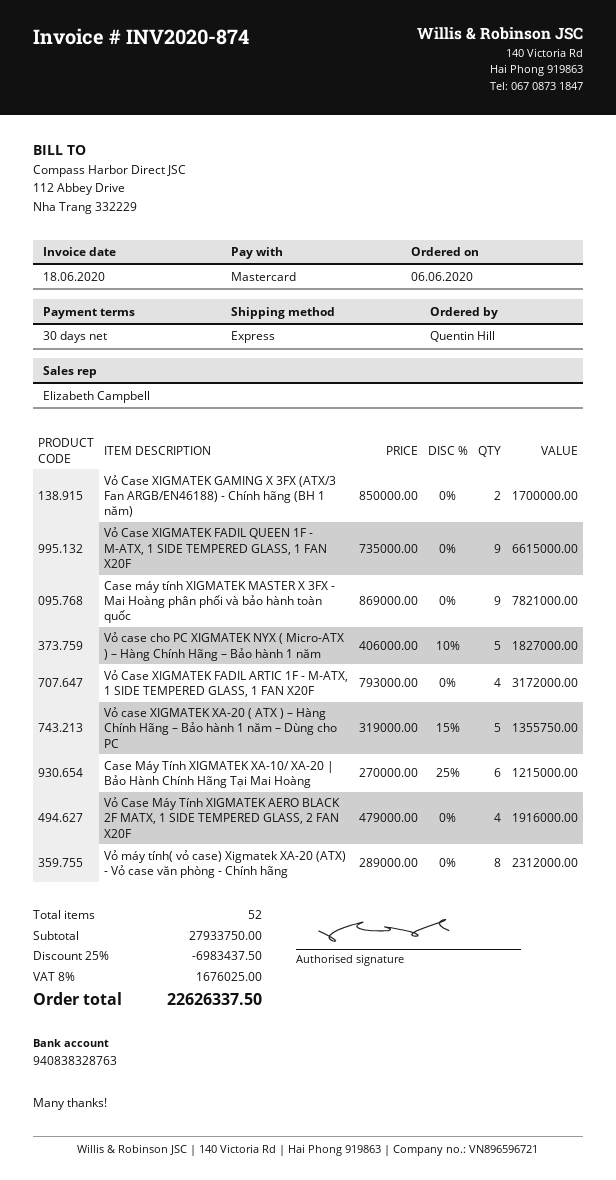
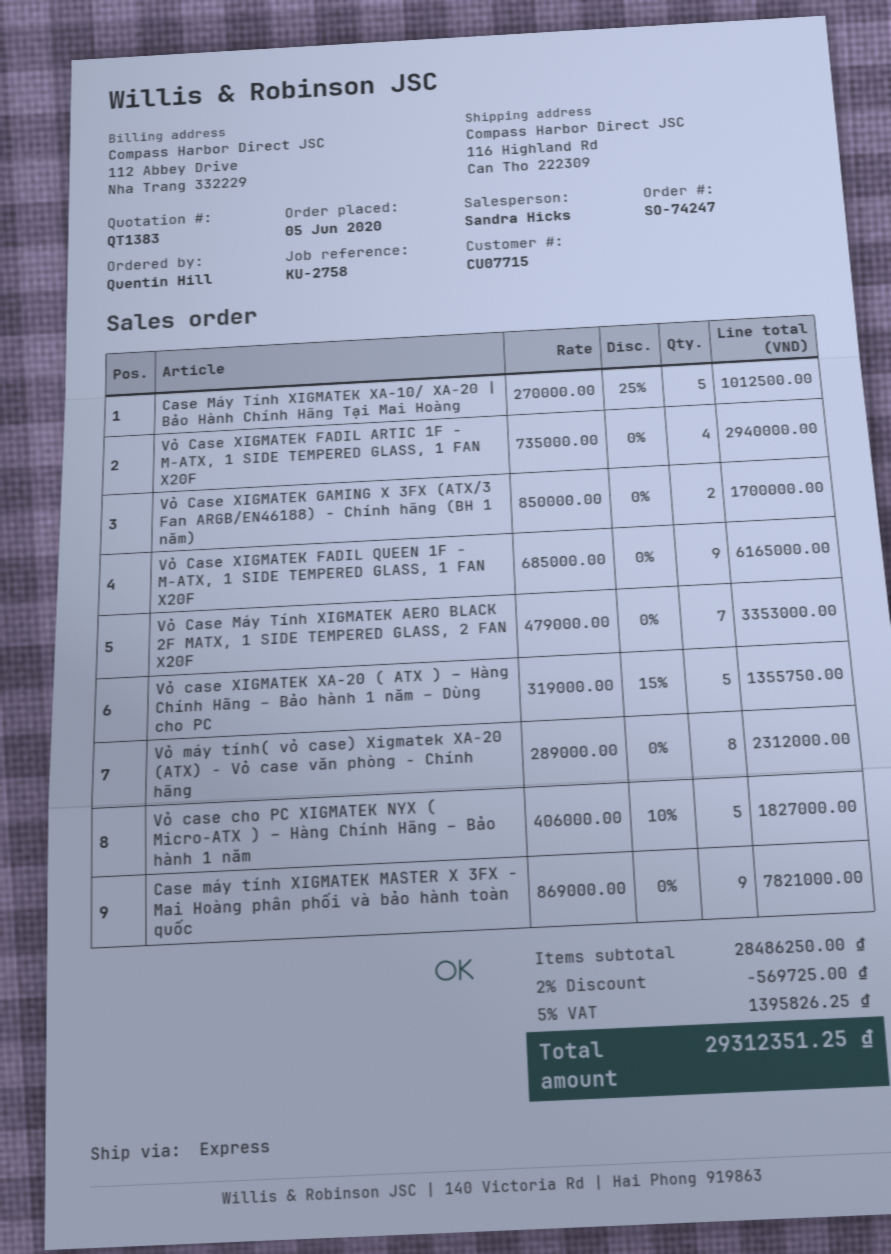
order date: 2020-06-06 -> 2020-06-05
sales rep: Elizabeth Campbell -> Sandra Hicks
Vỏ Case XIGMATEK FADIL QUEEN 1F - M-ATX, 1 SIDE TEMPERED GLASS, 1 FAN X20F: 9 x 735000.00 = 6615000.00 -> 9 x 685000.00 = 6165000.00
Vỏ Case XIGMATEK FADIL ARTIC 1F - M-ATX, 1 SIDE TEMPERED GLASS, 1 FAN X20F: 4 x 793000.00 = 3172000.00 -> 4 x 735000.00 = 2940000.00
Case Máy Tính XIGMATEK XA-10/ XA-20 | Bảo Hành Chính Hãng Tại Mai Hoàng: 6 x 270000.00 - 25% = 1215000.00 -> 5 x 270000.00 - 25% = 1012500.00
Vỏ Case Máy Tính XIGMATEK AERO BLACK 2F MATX, 1 SIDE TEMPERED GLASS, 2 FAN X20F: 4 x 479000.00 = 1916000.00 -> 7 x 479000.00 = 3353000.00
subtotal: 27933750.00 -> 28486250.00
discount: 25% = 6983437.50 -> 2% = 569725.00
tax: 8% = 1676025.00 -> 5% = 1395826.25
total: 22626337.50 -> 29312351.25

